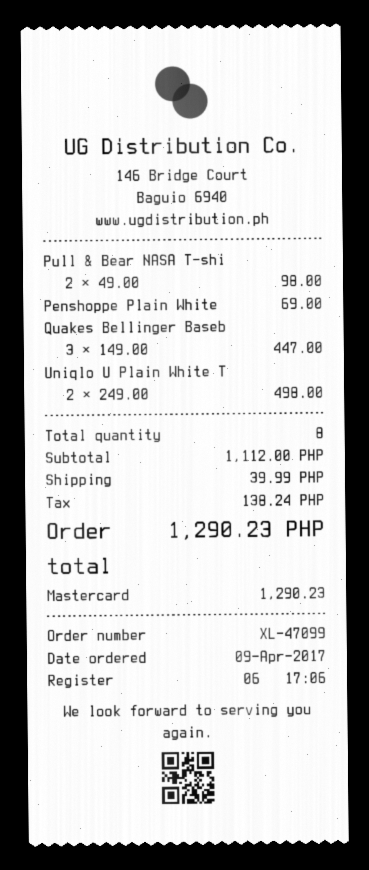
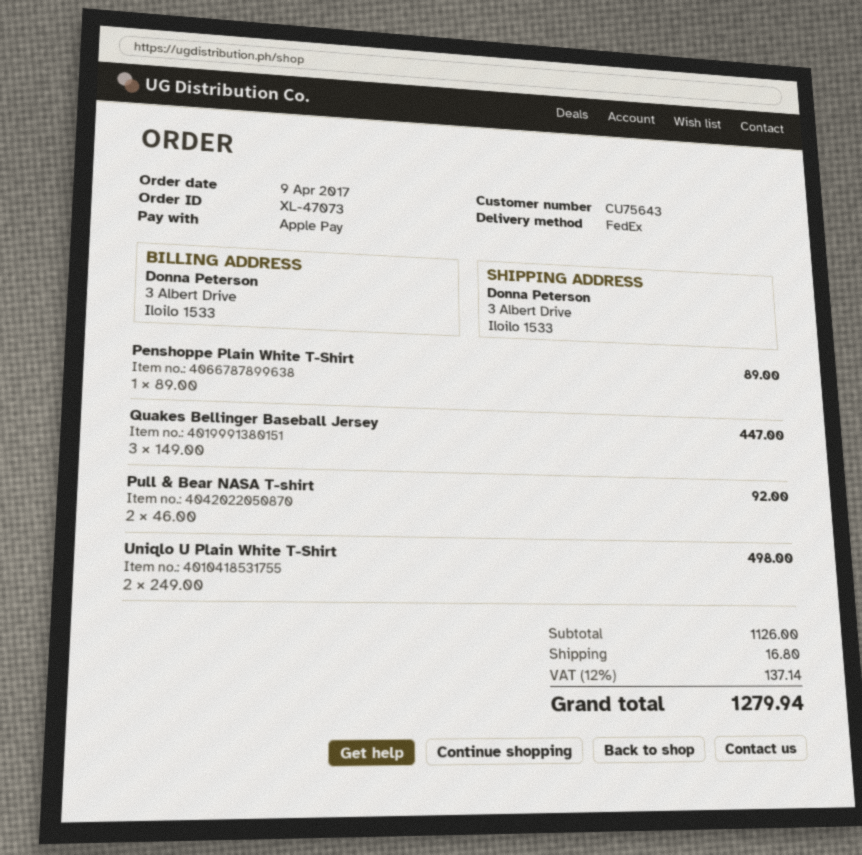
order number: XL-47099 -> XL-47073
payment method: Mastercard -> Apple Pay
Pull & Bear NASA T-shi: 2 x 49.00 = 98.00 -> 2 x 46.00 = 92.00
Penshoppe Plain White: 1 x 69.00 = 69.00 -> 1 x 89.00 = 89.00
subtotal: 1112.00 -> 1126.00
shipping: 39.99 -> 16.80
tax: 138.24 -> 137.14
total: 1290.23 -> 1279.94

